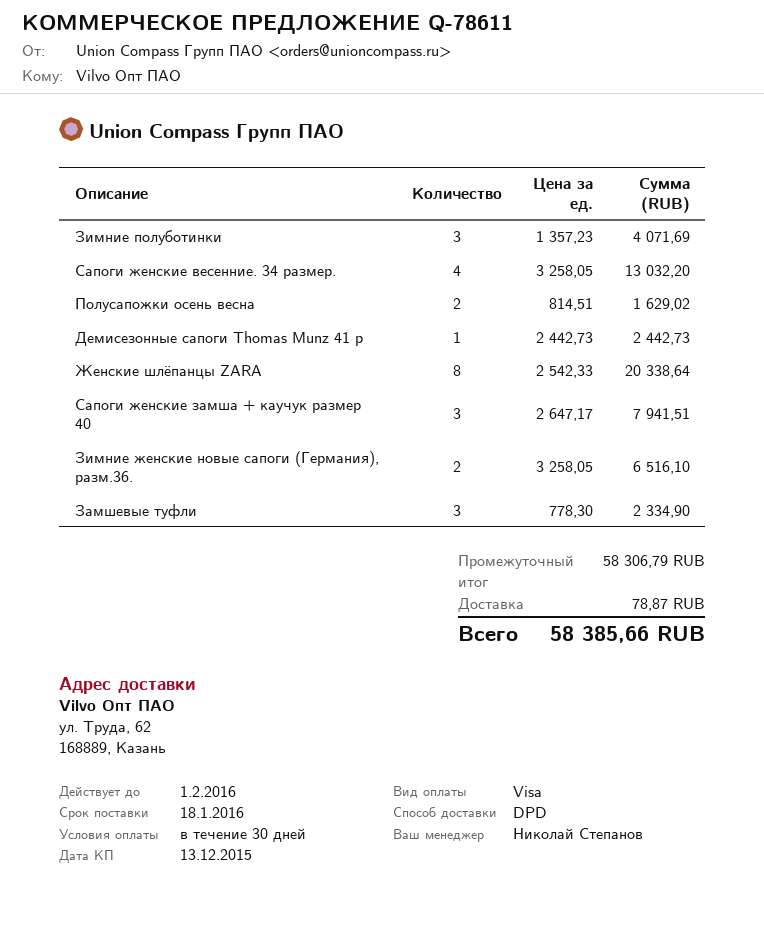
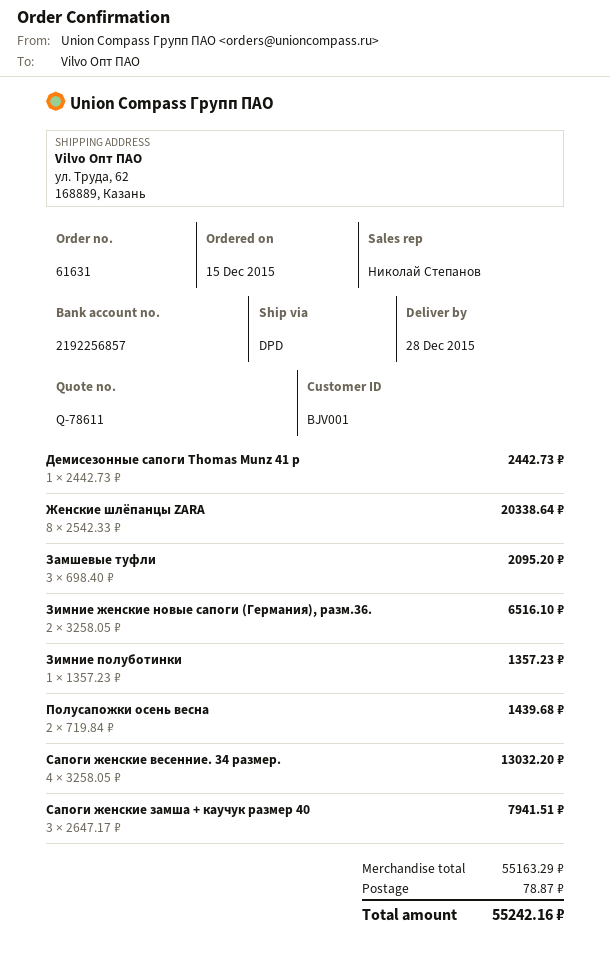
delivery date: 2016-01-18 -> 2015-12-28
Зимние полуботинки: 3 x 1357.23 = 4071.69 -> 1 x 1357.23 = 1357.23
Полусапожки осень весна: 2 x 814.51 = 1629.02 -> 2 x 719.84 = 1439.68
Замшевые туфли: 3 x 778.30 = 2334.90 -> 3 x 698.40 = 2095.20
subtotal: 58306.79 -> 55163.29
total: 58385.66 -> 55242.16

